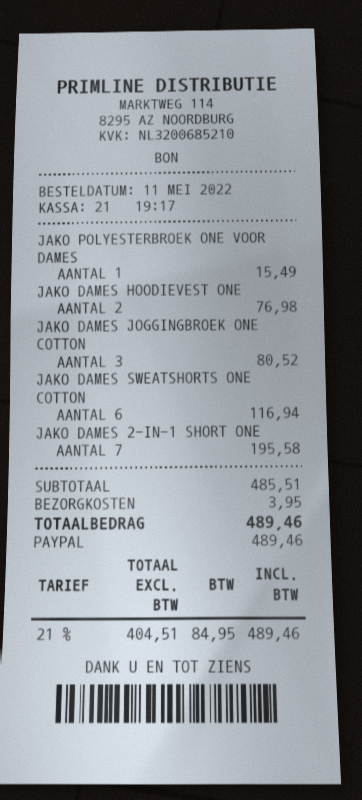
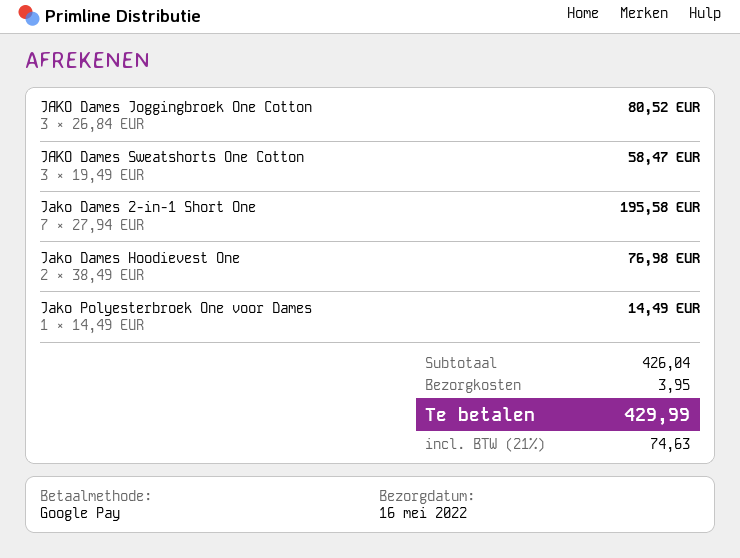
payment method: PayPal -> Google Pay
JAKO POLYESTERBROEK ONE VOOR DAMES: 1 for 15.49 -> 1 for 14.49
JAKO DAMES SWEATSHORTS ONE COTTON: 6 for 116.94 -> 3 for 58.47
subtotal: 485.51 -> 426.04
tax: 21% = 84.95 -> 21% = 74.63
total: 489.46 -> 429.99

